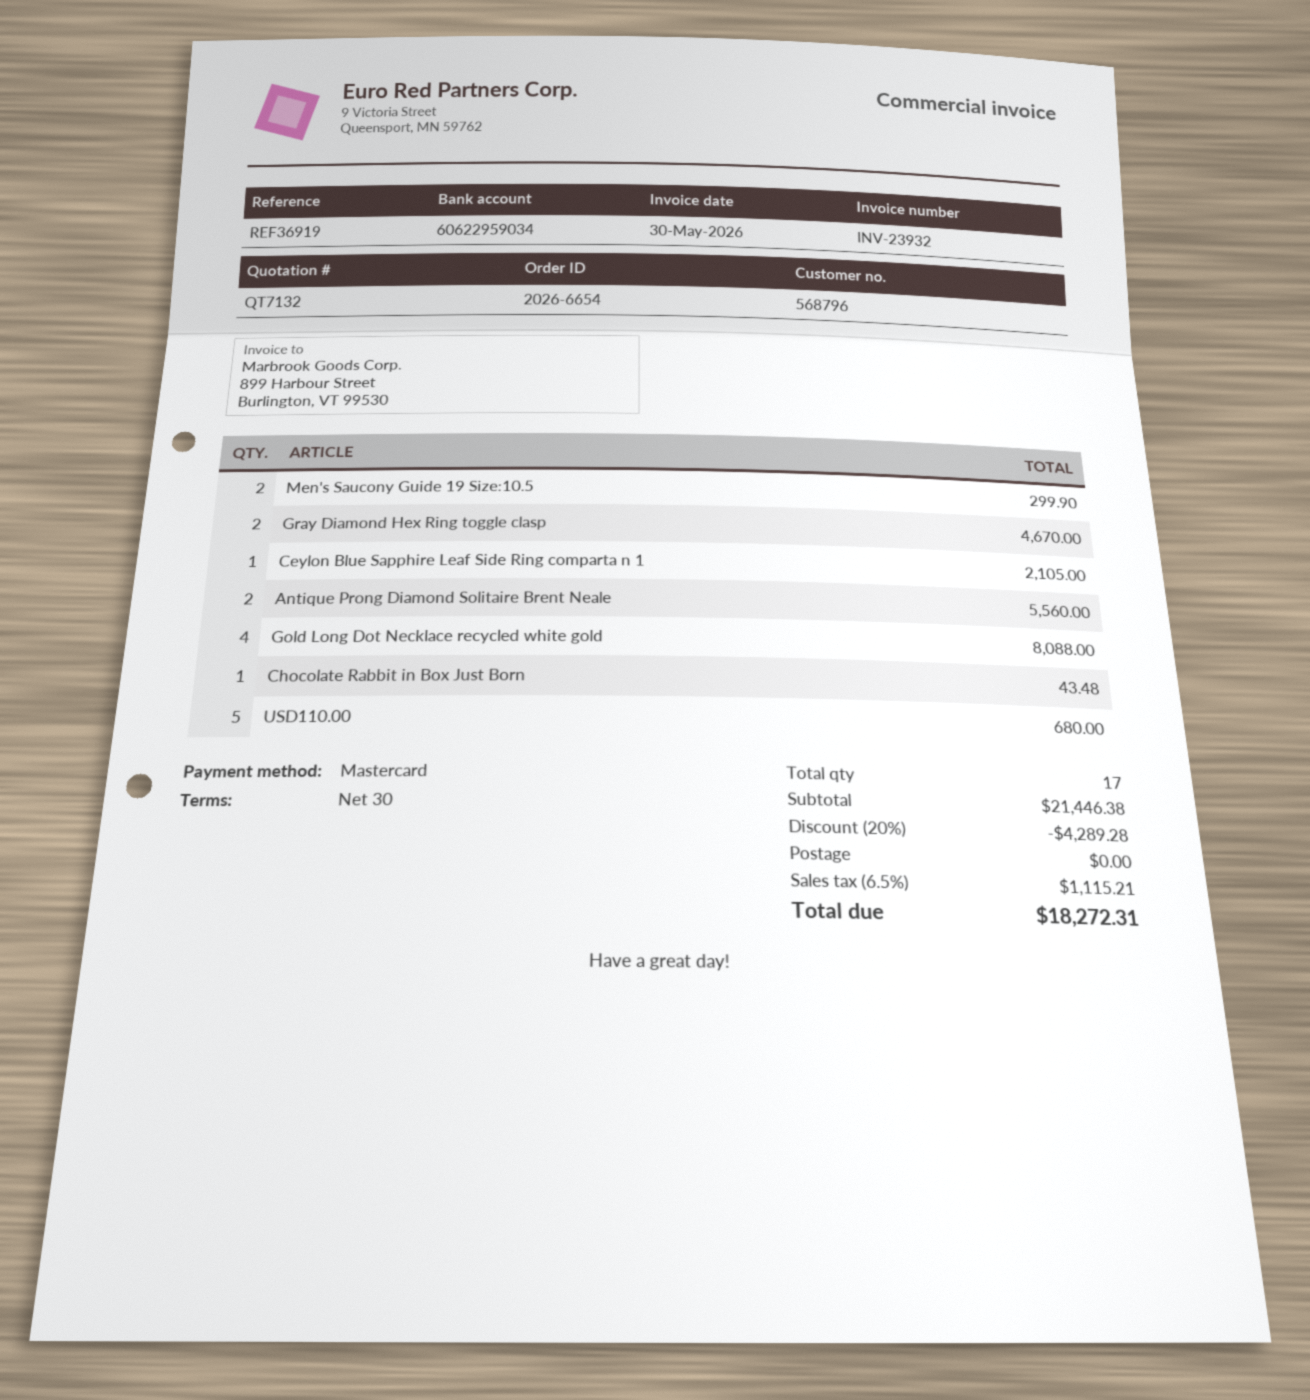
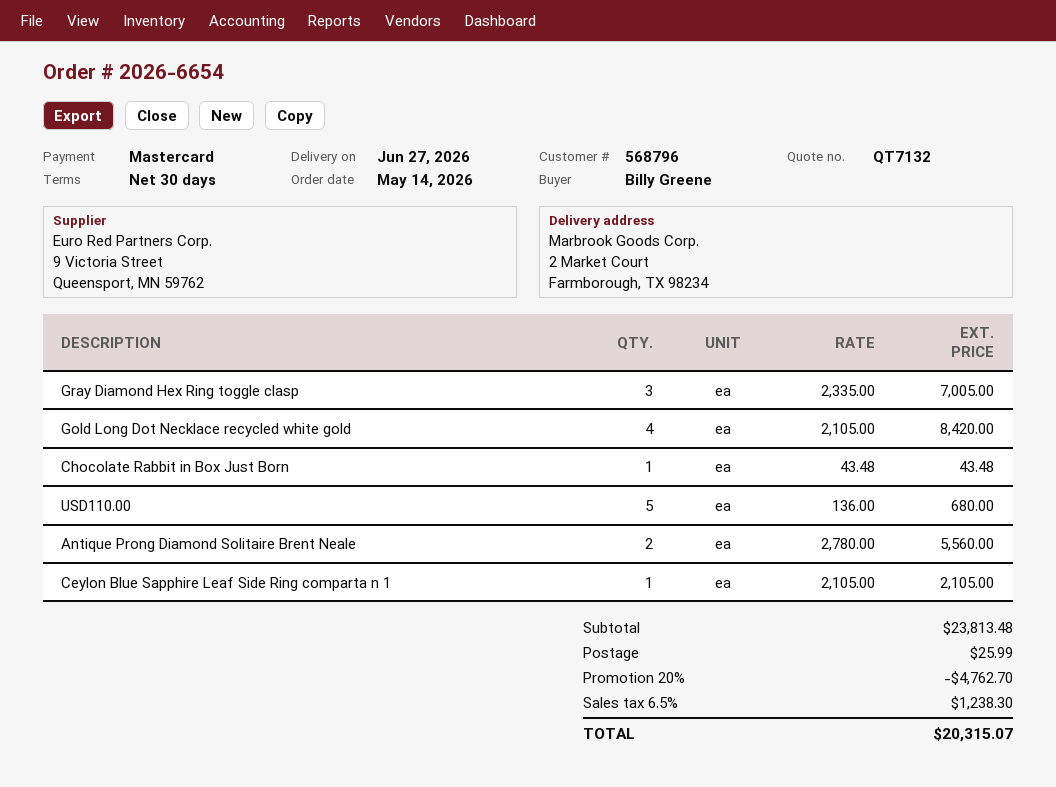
Men's Saucony Guide 19 Size:10.5: 2 for 299.90 -> none
Gray Diamond Hex Ring toggle clasp: 2 for 4670.00 -> 3 for 7005.00
Gold Long Dot Necklace recycled white gold: 4 for 8088.00 -> 4 for 8420.00
subtotal: 21446.38 -> 23813.48
discount: 20% = 4289.28 -> 20% = 4762.70
shipping: 0.00 -> 25.99
tax: 6.5% = 1115.21 -> 6.5% = 1238.30
total: 18272.31 -> 20315.07

